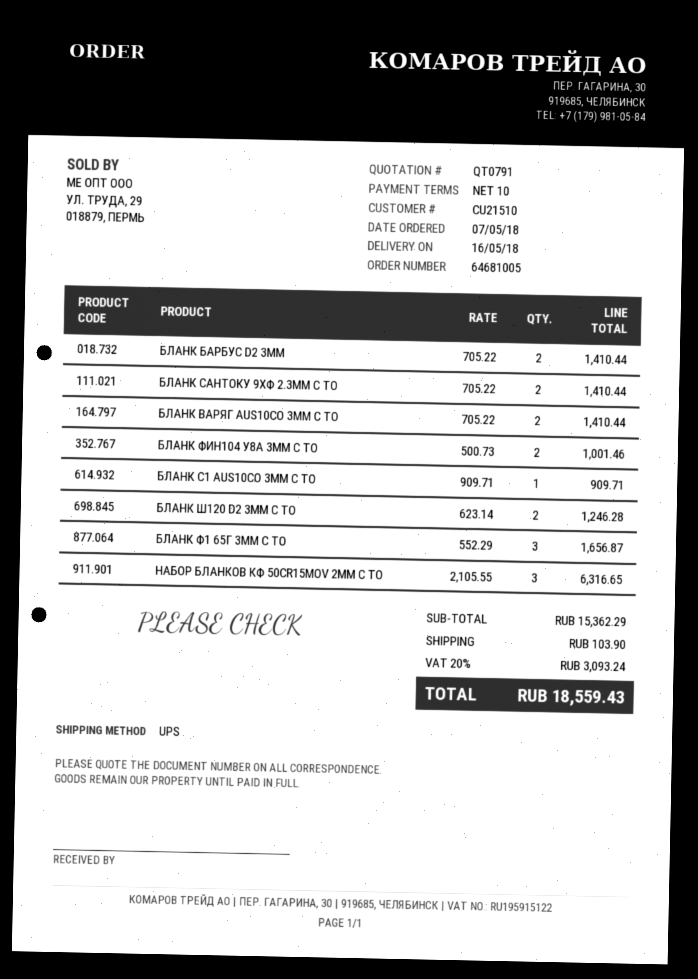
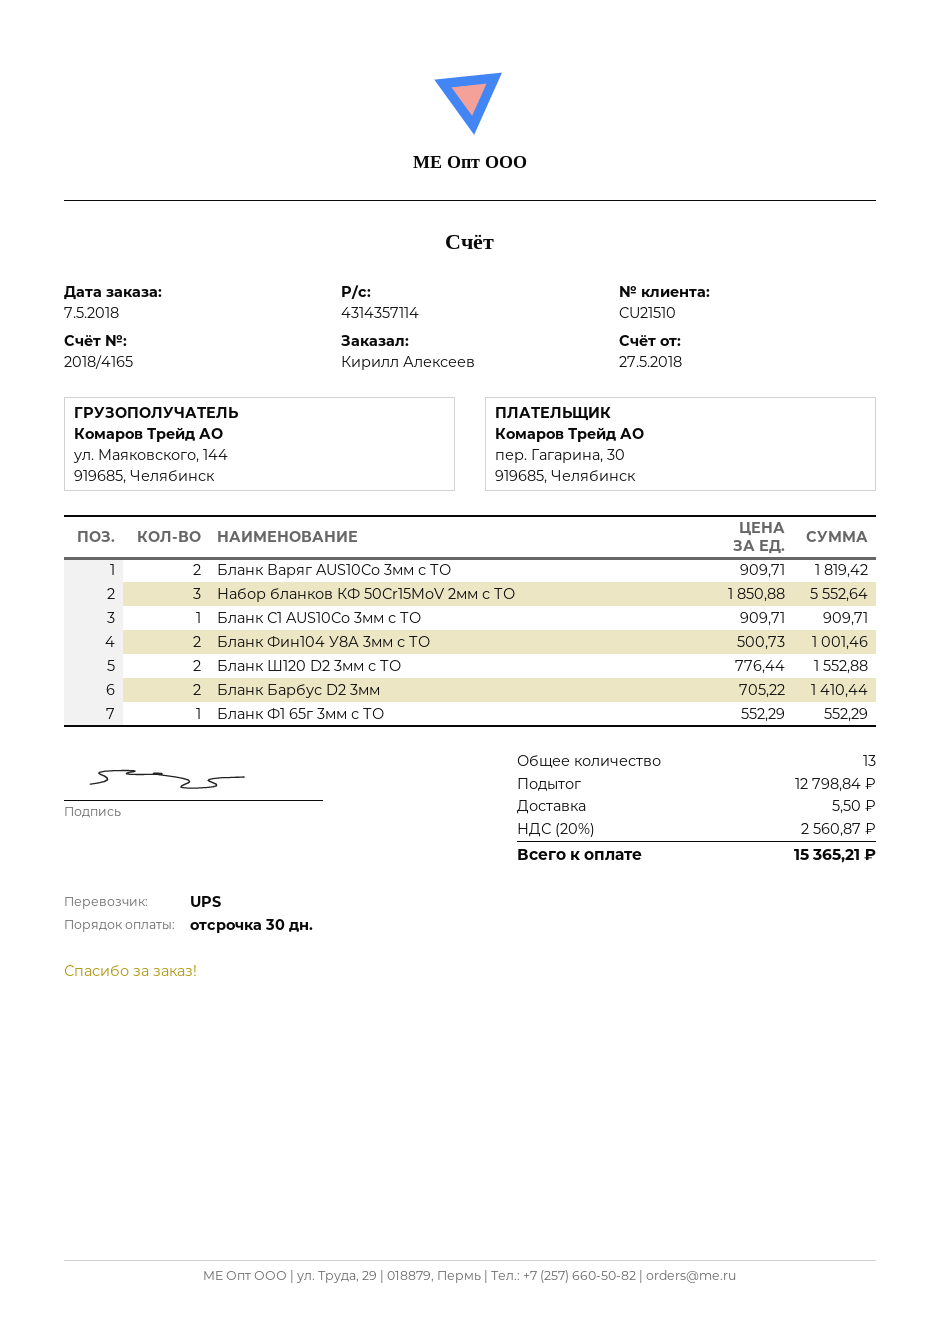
payment terms: 10 days -> 30 days
БЛАНК САНТОКУ 9ХФ 2.3ММ С ТО: 2 x 705.22 = 1410.44 -> none
БЛАНК ВАРЯГ AUS10CO 3ММ С ТО: 2 x 705.22 = 1410.44 -> 2 x 909.71 = 1819.42
БЛАНК Ш120 D2 3ММ С ТО: 2 x 623.14 = 1246.28 -> 2 x 776.44 = 1552.88
БЛАНК Ф1 65Г 3ММ С ТО: 3 x 552.29 = 1656.87 -> 1 x 552.29 = 552.29
НАБОР БЛАНКОВ КФ 50CR15MOV 2ММ С ТО: 3 x 2105.55 = 6316.65 -> 3 x 1850.88 = 5552.64
subtotal: 15362.29 -> 12798.84
shipping: 103.90 -> 5.50
tax: 20% = 3093.24 -> 20% = 2560.87
total: 18559.43 -> 15365.21

